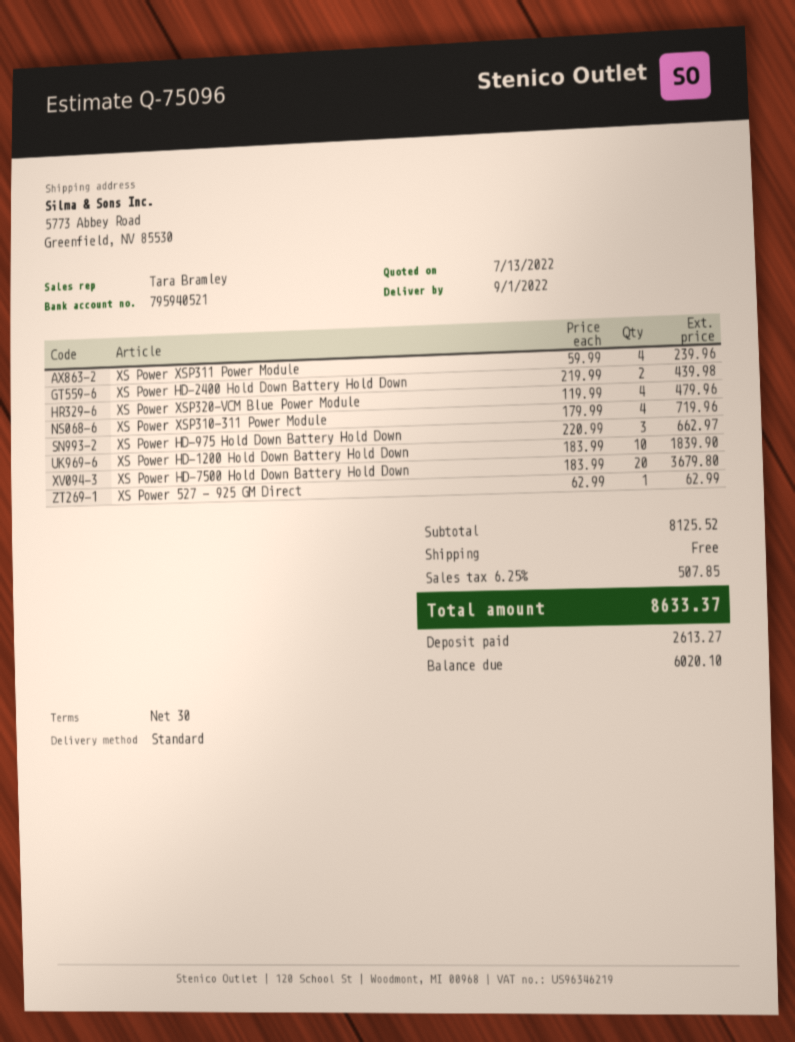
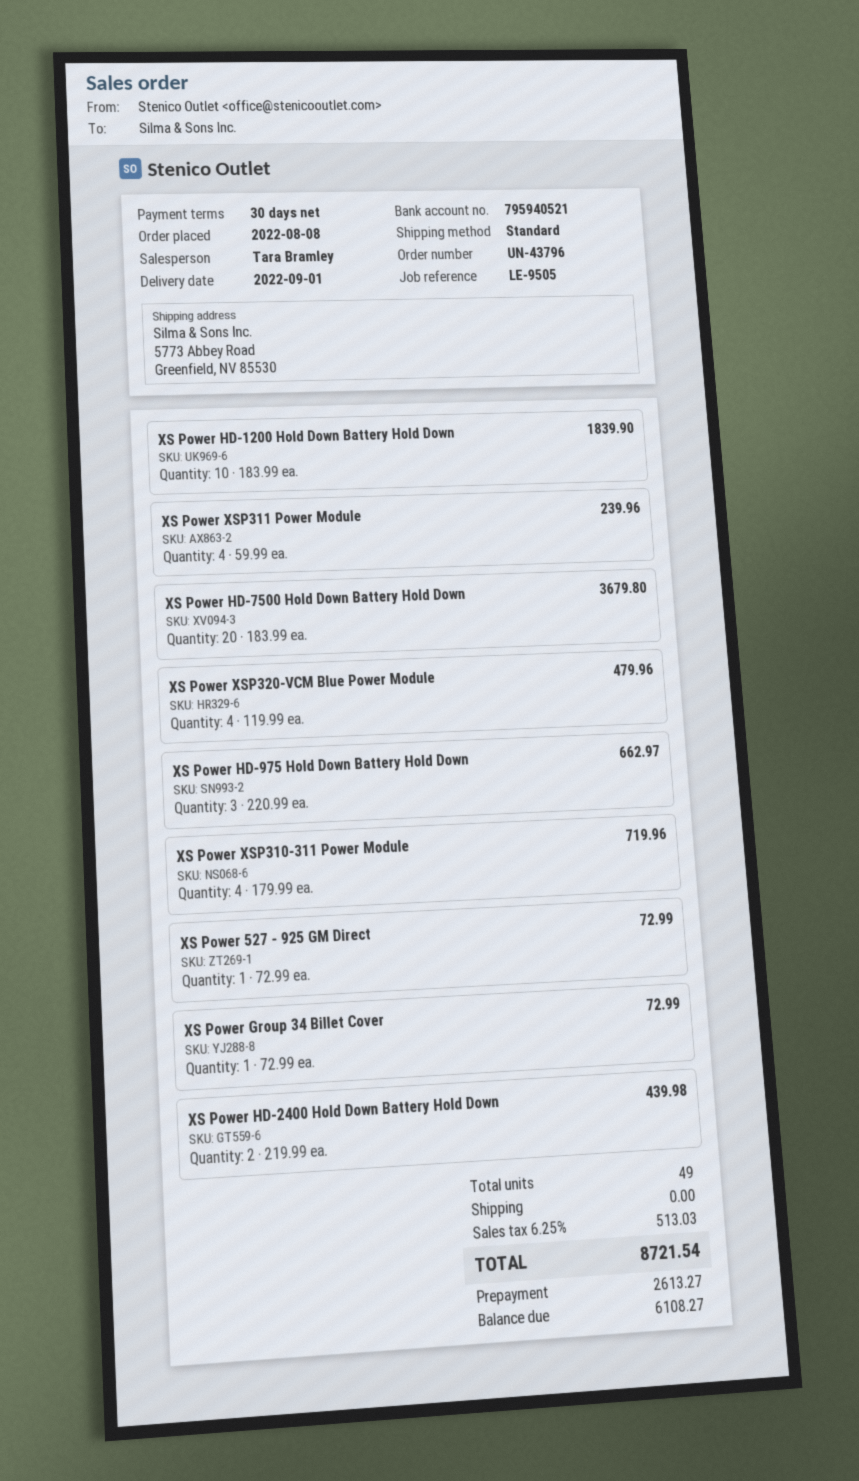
XS Power 527 - 925 GM Direct: 1 x 62.99 = 62.99 -> 1 x 72.99 = 72.99
XS Power Group 34 Billet Cover: none -> 1 x 72.99 = 72.99
tax: 6.25% = 507.85 -> 6.25% = 513.03
total: 8633.37 -> 8721.54
balance: 6020.10 -> 6108.27

